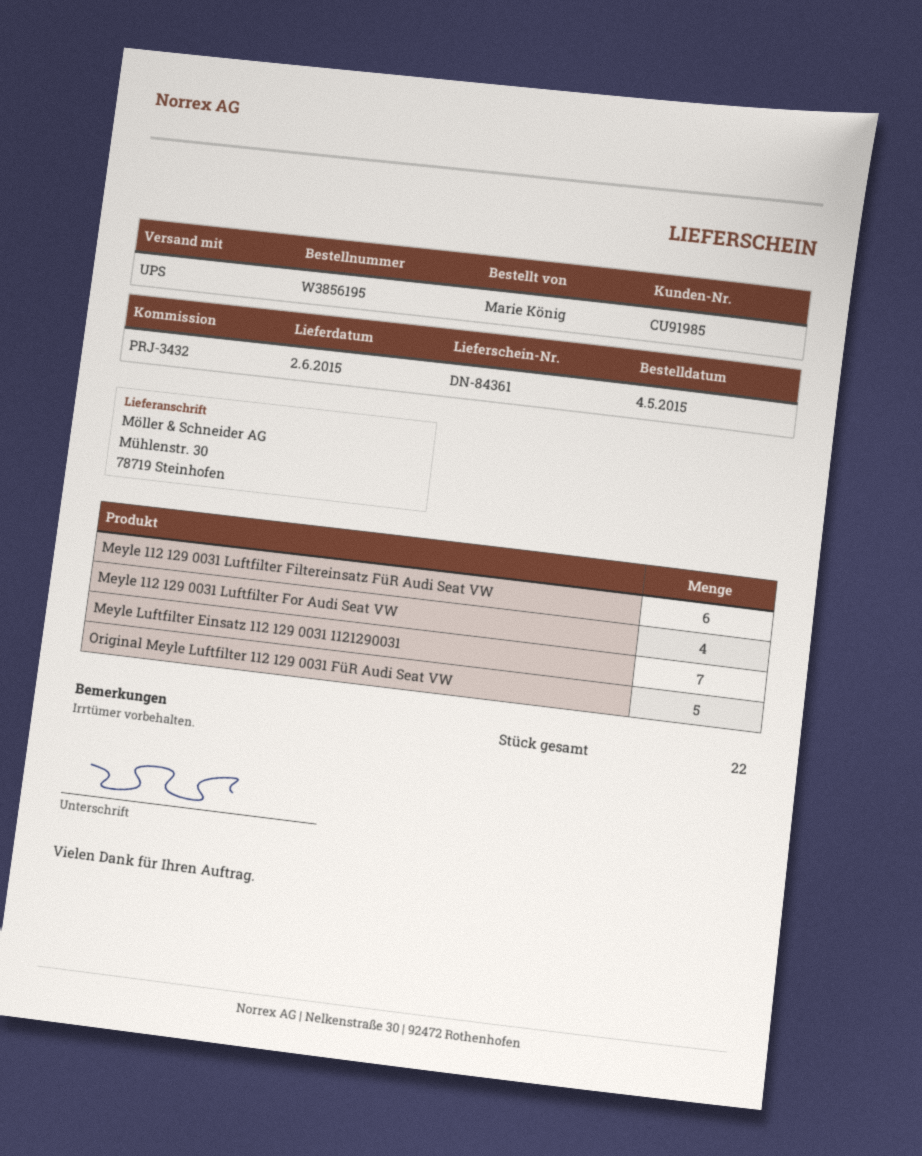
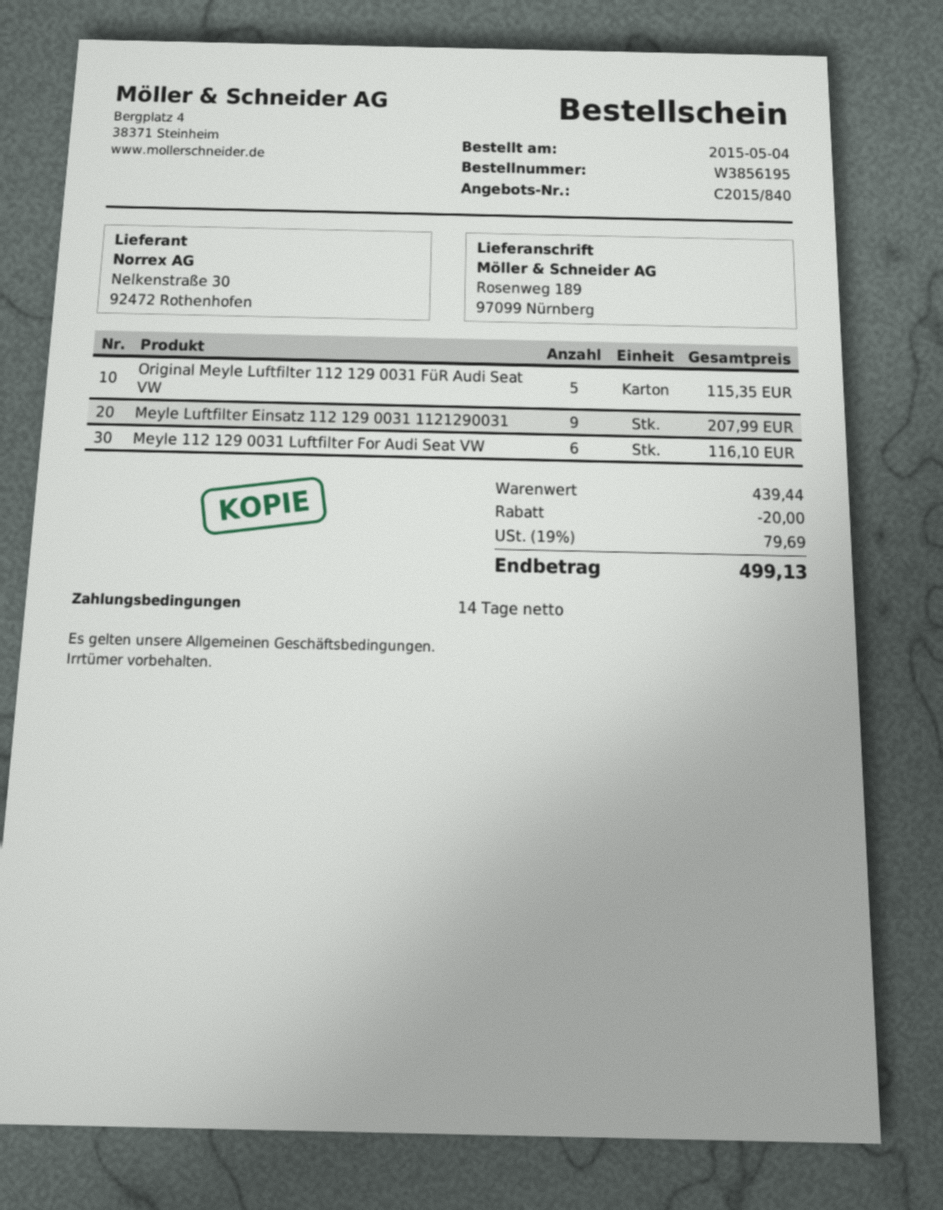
ship to: Mühlenstr. 30, 78719 Steinhofen -> Rosenweg 189, 97099 Nürnberg
Meyle 112 129 0031 Luftfilter Filtereinsatz FüR Audi Seat VW: 6 -> none
Meyle 112 129 0031 Luftfilter For Audi Seat VW: 4 -> 6
Meyle Luftfilter Einsatz 112 129 0031 1121290031: 7 -> 9

